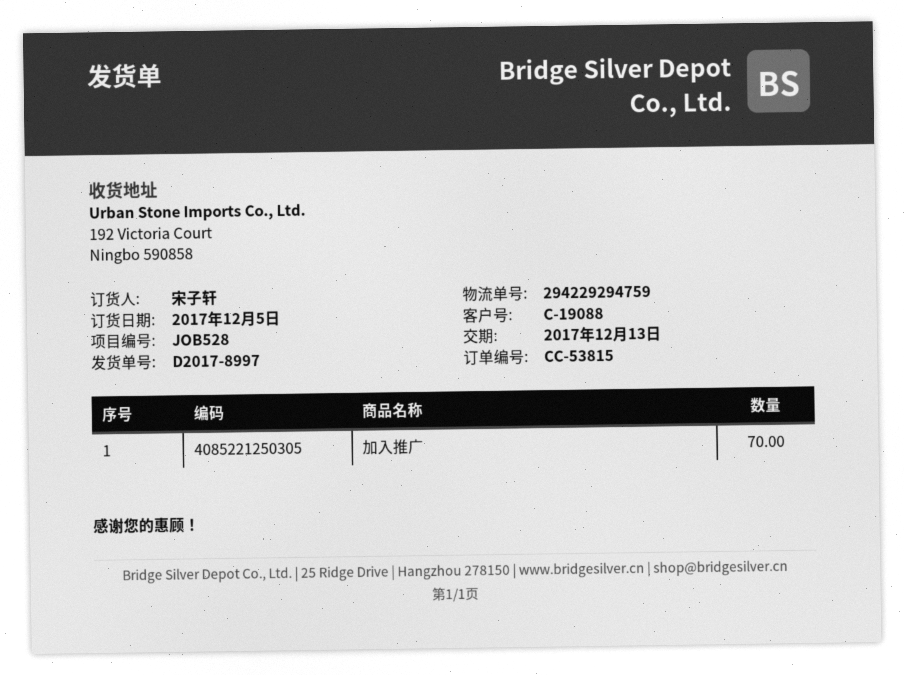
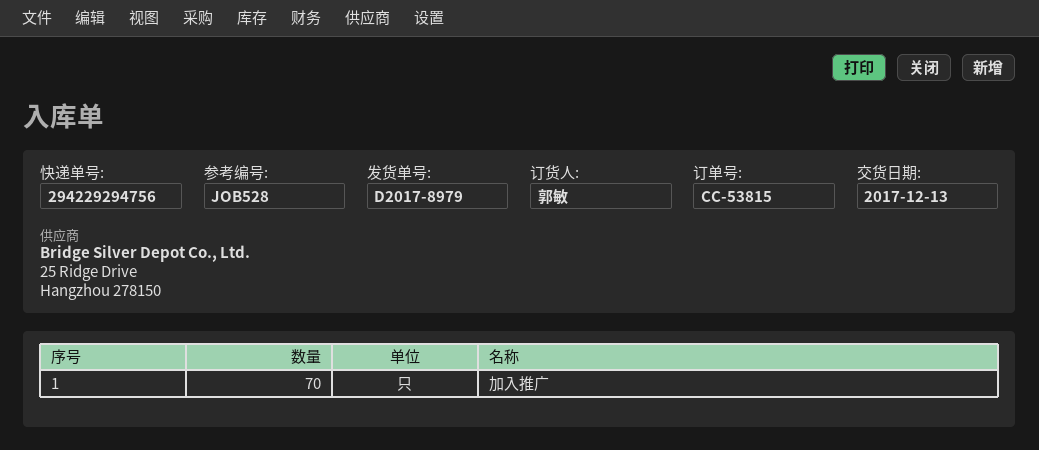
delivery note number: D2017-8997 -> D2017-8979
ordered by: 宋子轩 -> 郭敏
tracking number: 294229294759 -> 294229294756

